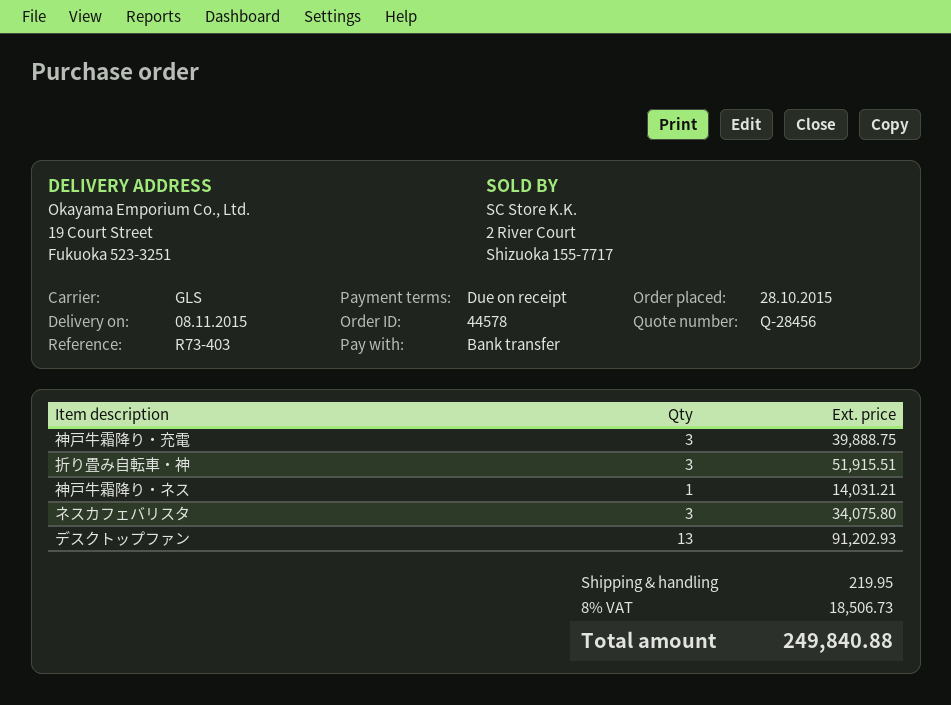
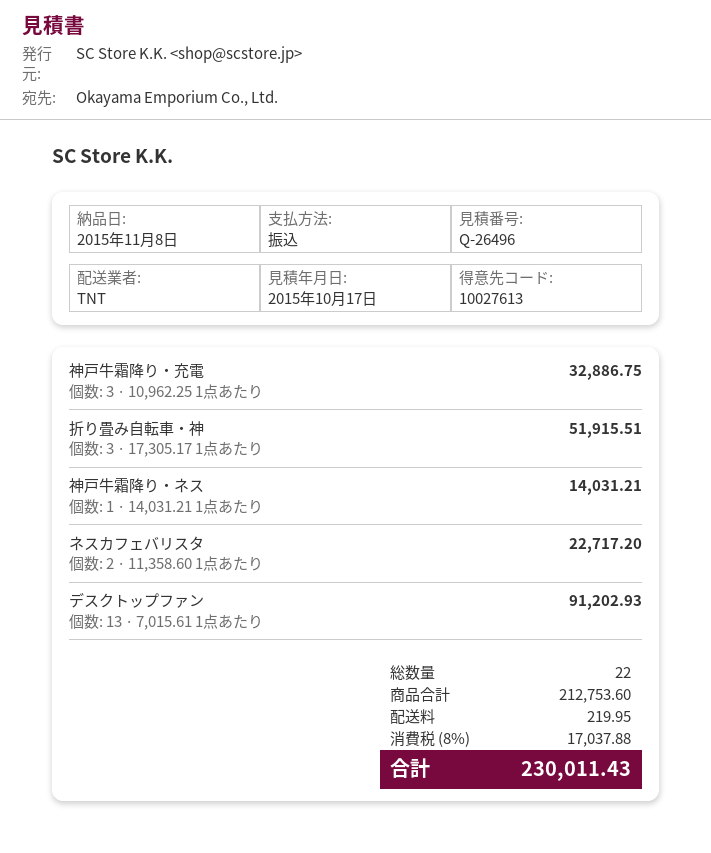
quote number: Q-28456 -> Q-26496
shipping method: GLS -> TNT
神戸牛霜降り・充電: 3 for 39888.75 -> 3 for 32886.75
ネスカフェバリスタ: 3 for 34075.80 -> 2 for 22717.20
tax: 8% = 18506.73 -> 8% = 17037.88
total: 249840.88 -> 230011.43

